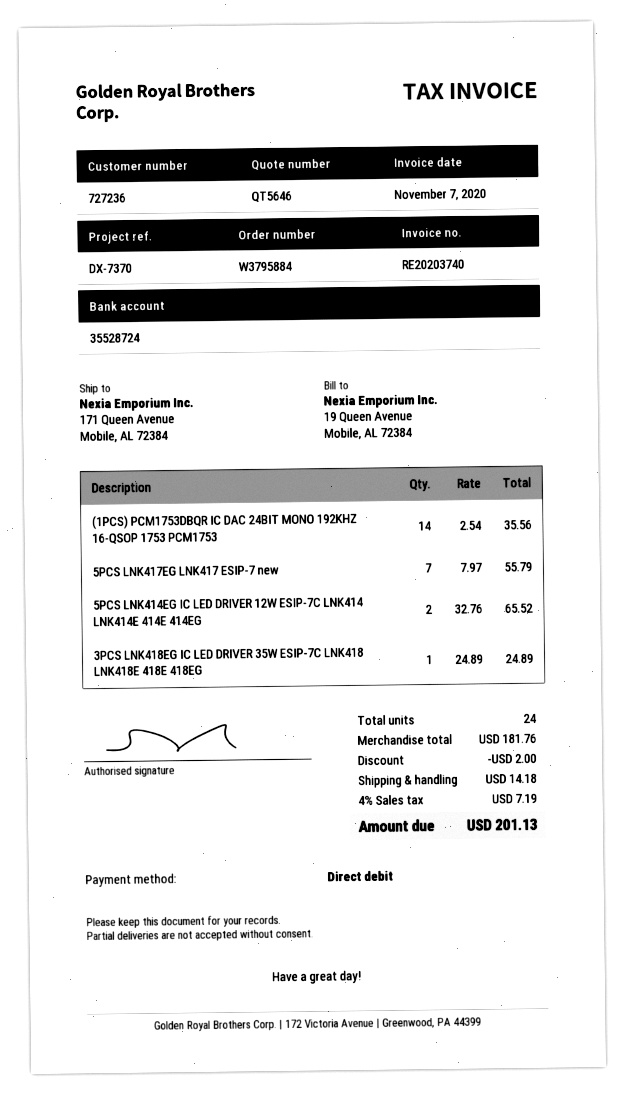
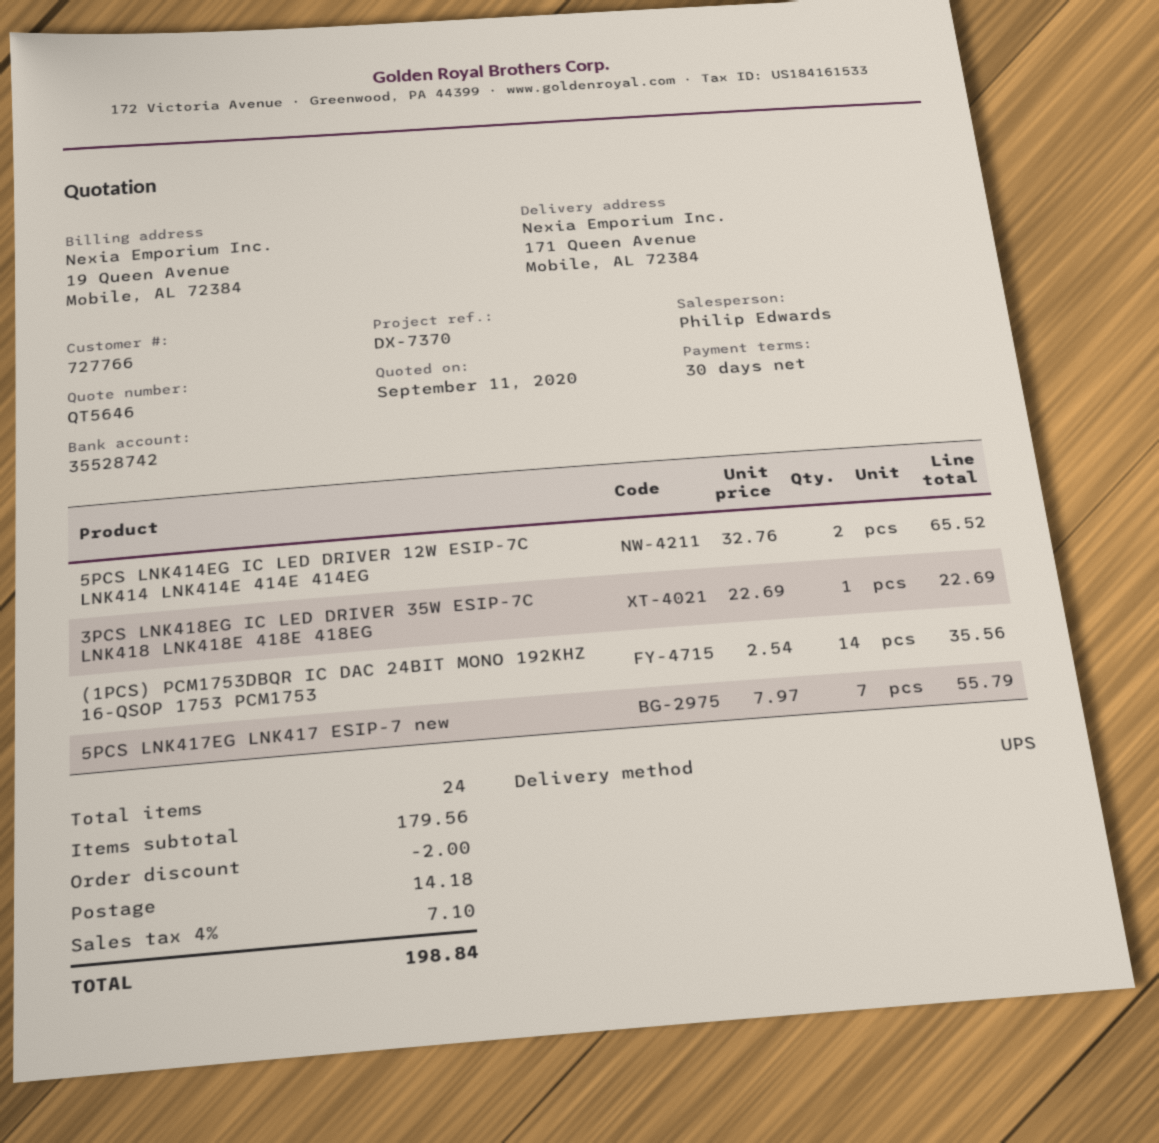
customer number: 727236 -> 727766
bank account: 35528724 -> 35528742
3PCS LNK418EG IC LED DRIVER 35W ESIP-7C LNK418 LNK418E 418E 418EG: 1 x 24.89 = 24.89 -> 1 x 22.69 = 22.69
subtotal: 181.76 -> 179.56
tax: 4% = 7.19 -> 4% = 7.10
total: 201.13 -> 198.84

